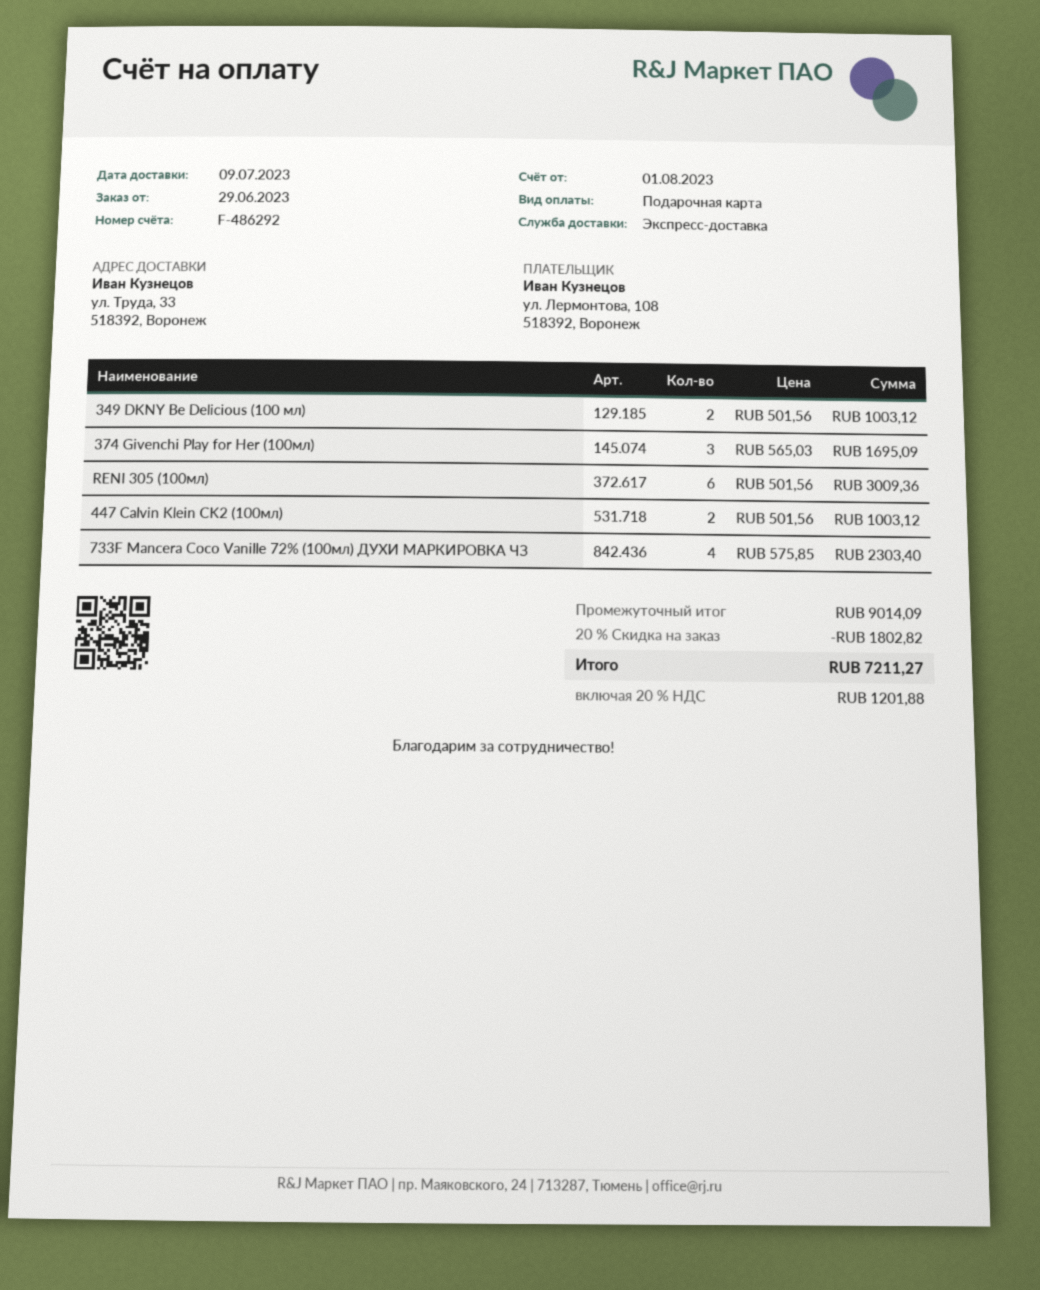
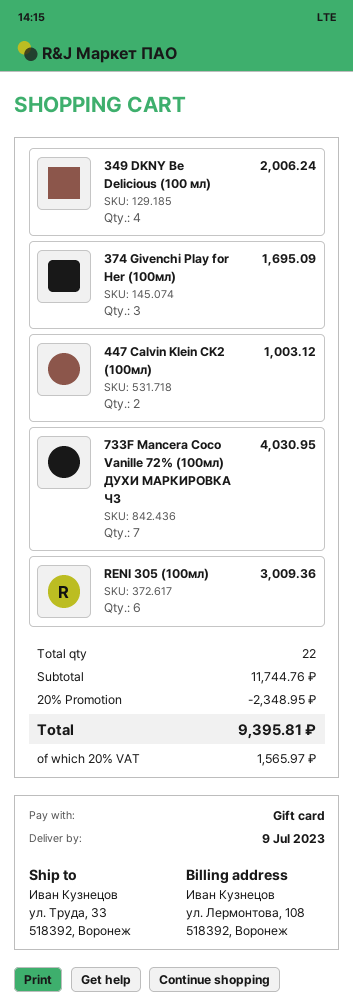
349 DKNY Be Delicious (100 мл): 2 for 1003.12 -> 4 for 2006.24
733F Mancera Coco Vanille 72% (100мл) ДУХИ МАРКИРОВКА ЧЗ: 4 for 2303.40 -> 7 for 4030.95
subtotal: 9014.09 -> 11744.76
discount: 20% = 1802.82 -> 20% = 2348.95
tax: 20% = 1201.88 -> 20% = 1565.97
total: 7211.27 -> 9395.81

